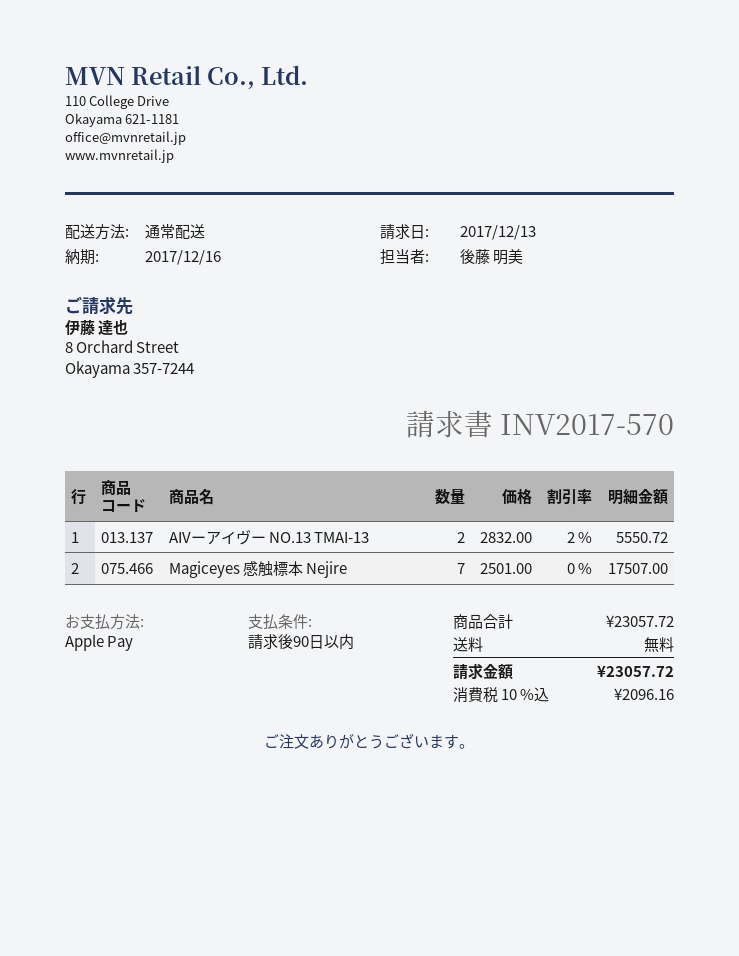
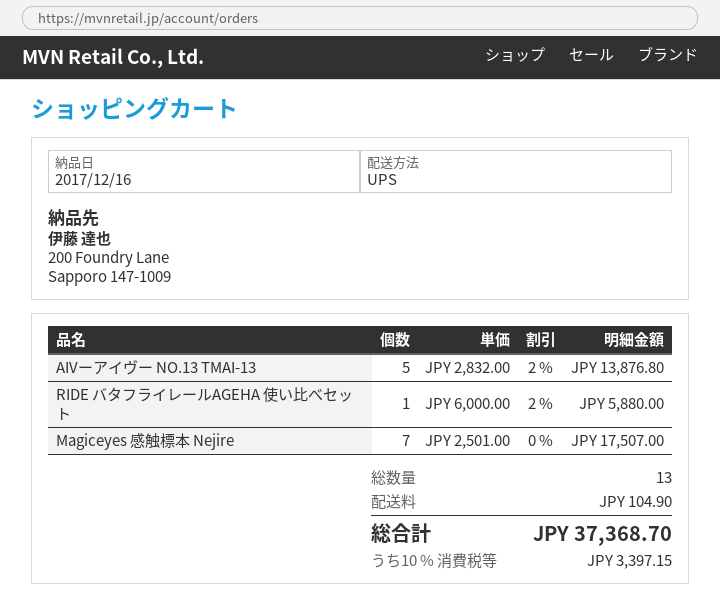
shipping method: standard -> UPS
AIVーアイヴー NO.13 TMAI-13: 2 x 2832.00 - 2% = 5550.72 -> 5 x 2832.00 - 2% = 13876.80
RIDE バタフライレールAGEHA 使い比べセット: none -> 1 x 6000.00 - 2% = 5880.00
shipping: 0.00 -> 104.90
tax: 10% = 2096.16 -> 10% = 3397.15
total: 23057.72 -> 37368.70

